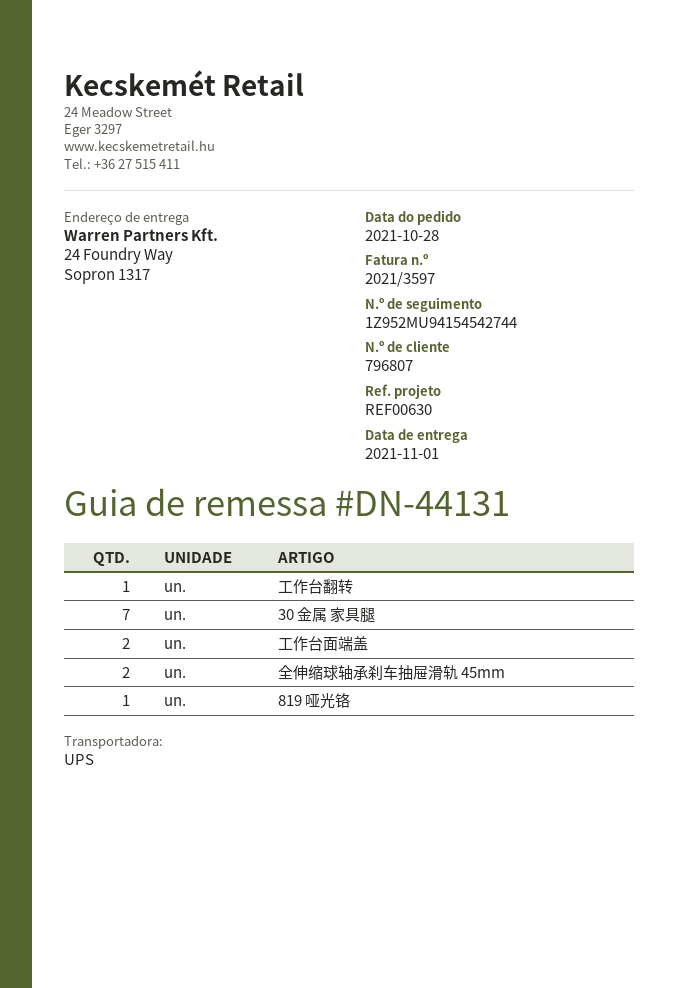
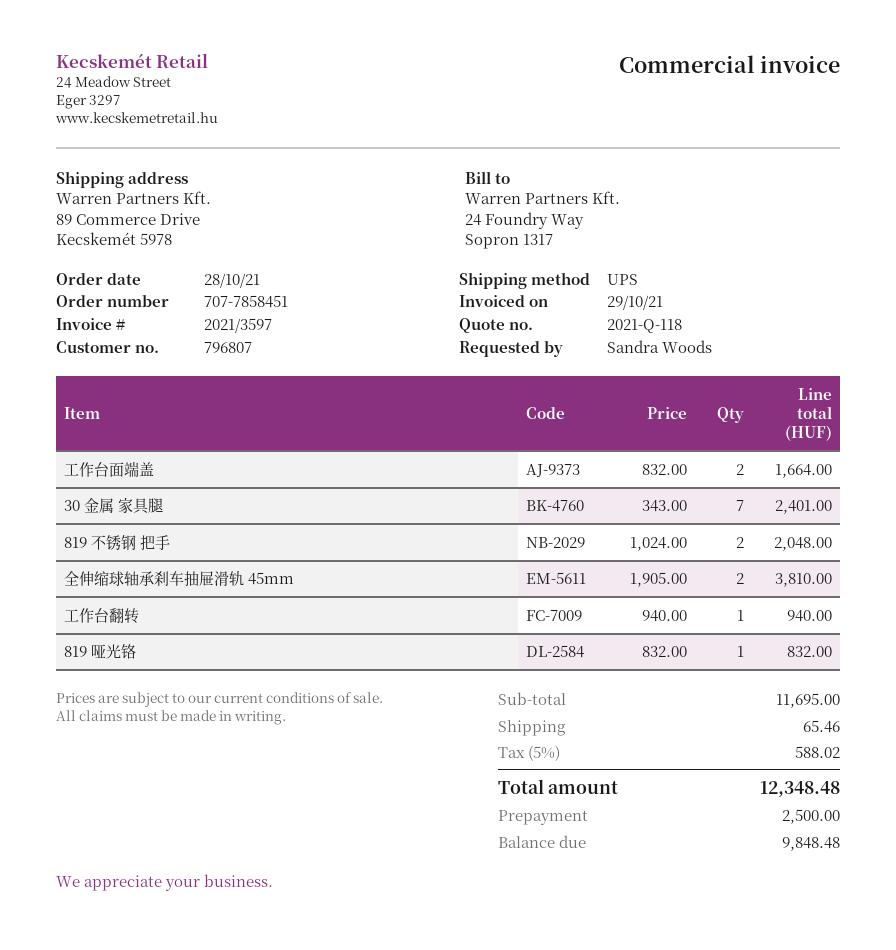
ship to: 24 Foundry Way, Sopron 1317 -> 89 Commerce Drive, Kecskemét 5978
819 不锈钢 把手: none -> 2

